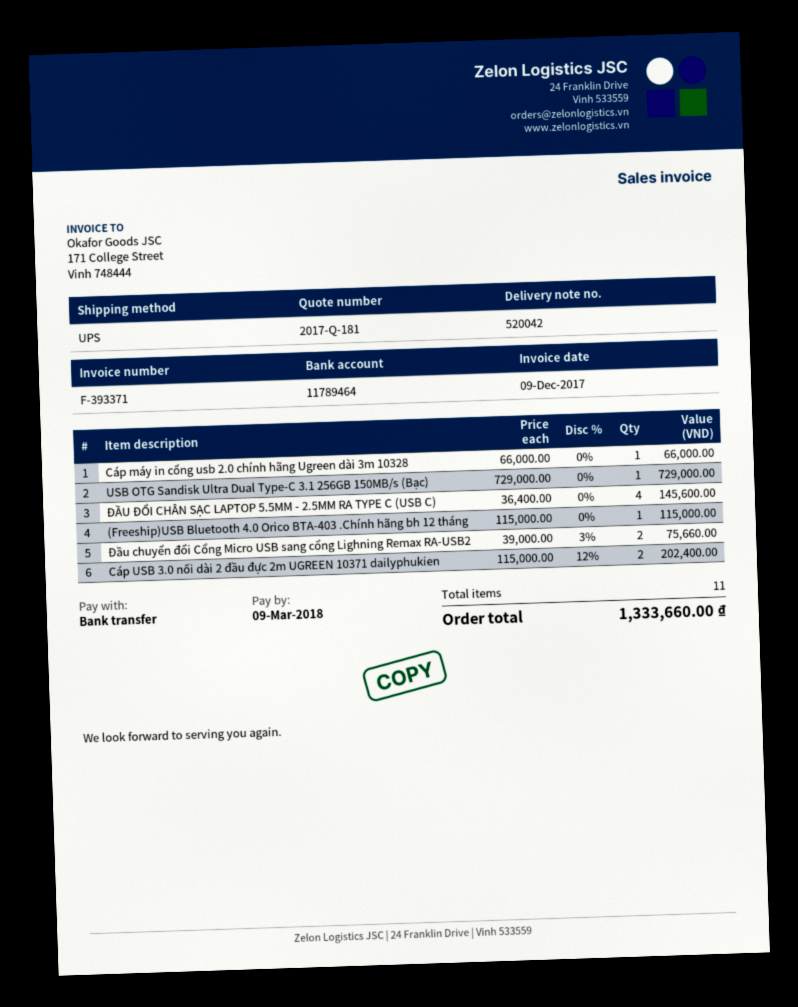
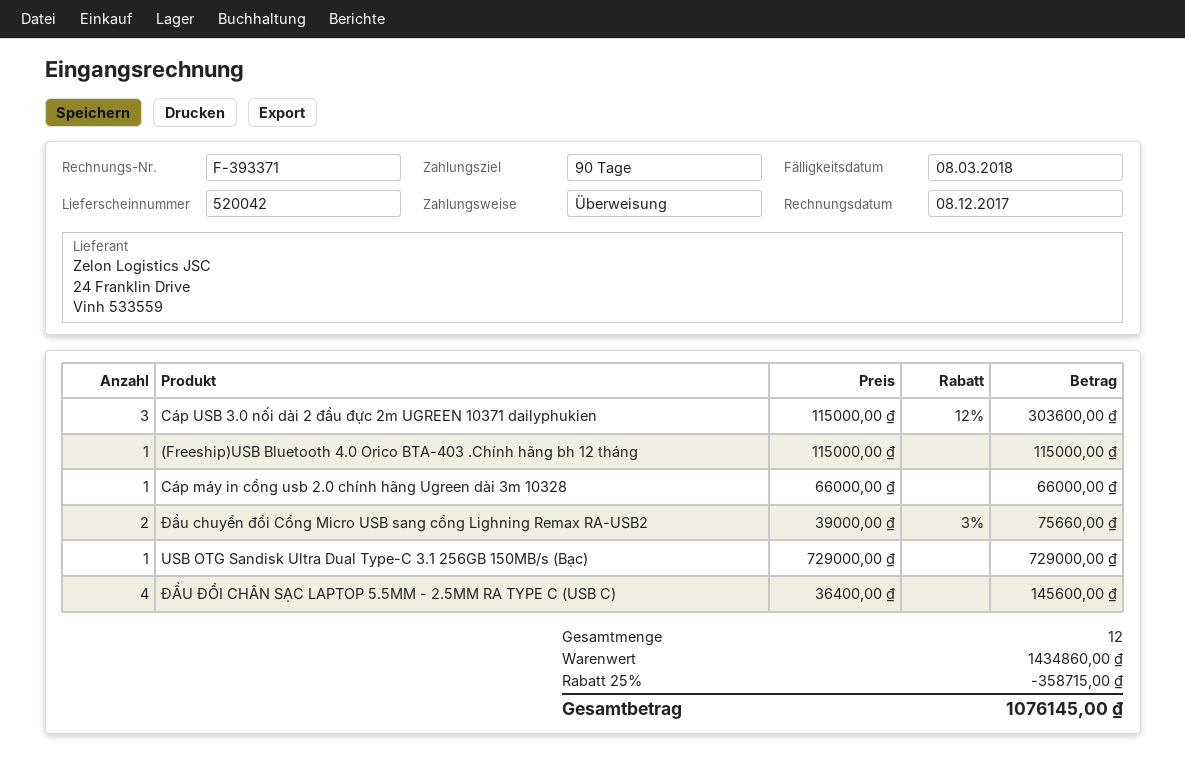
invoice date: 2017-12-09 -> 2017-12-08
due date: 2018-03-09 -> 2018-03-08
Cáp USB 3.0 nối dài 2 đầu đực 2m UGREEN 10371 dailyphukien: 2 x 115000.00 - 12% = 202400.00 -> 3 x 115000.00 - 12% = 303600.00
total quantity: 11 -> 12
discount: none -> 25% = 358715.00
total: 1333660.00 -> 1076145.00

